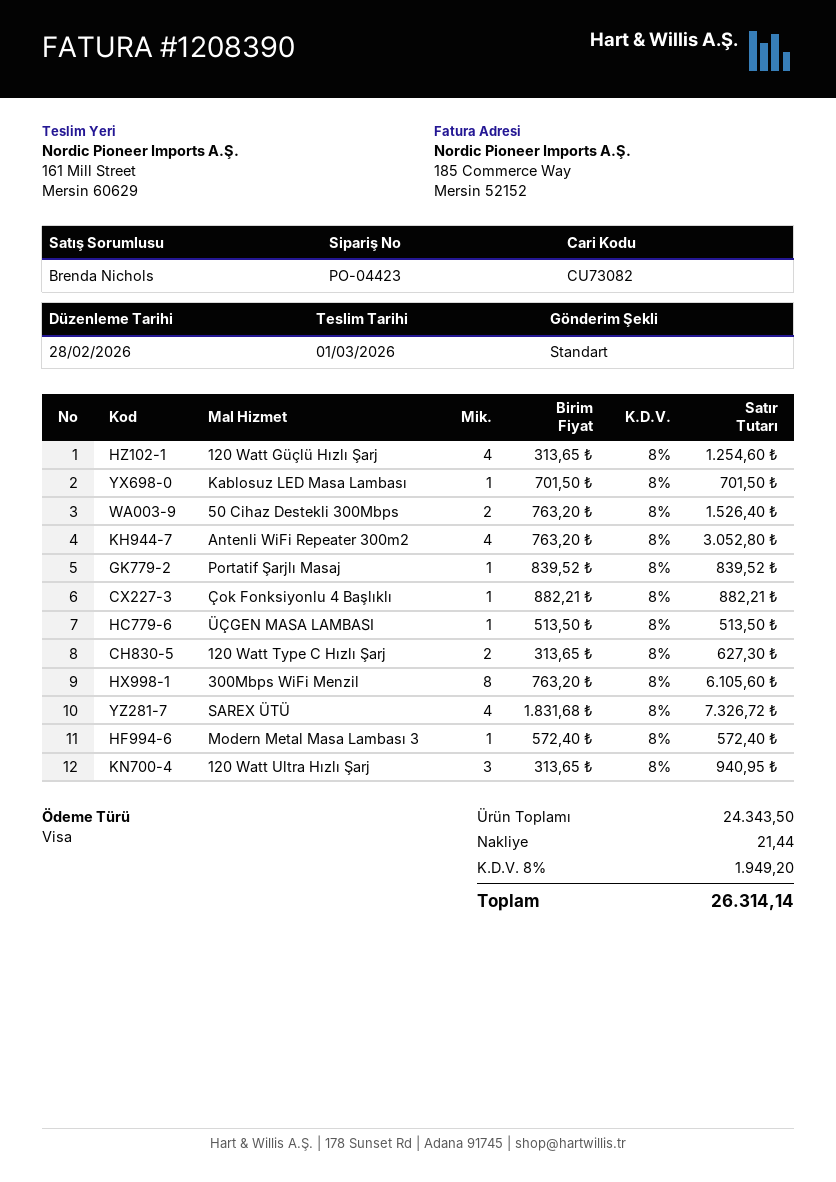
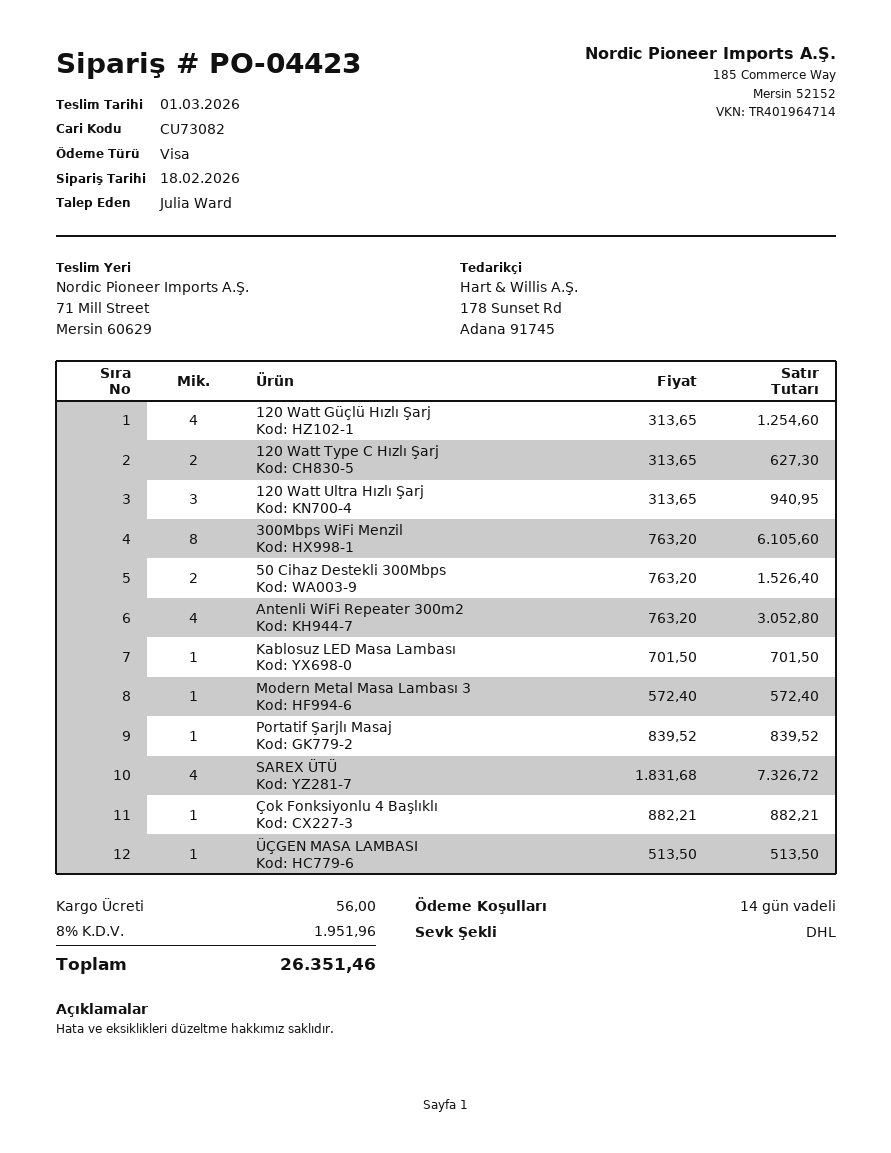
shipping method: standard -> DHL
ship to: 161 Mill Street, Mersin 60629 -> 71 Mill Street, Mersin 60629
shipping: 21.44 -> 56.00
tax: 8% = 1949.20 -> 8% = 1951.96
total: 26314.14 -> 26351.46

